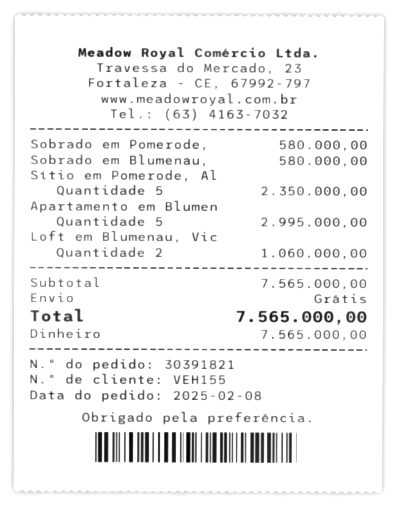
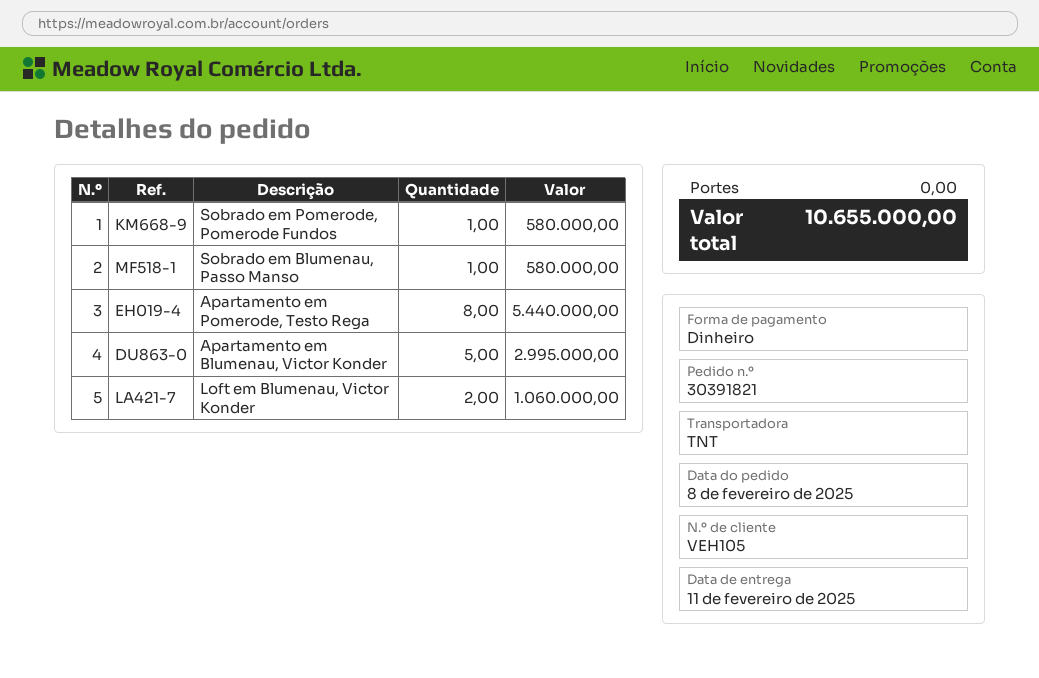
customer number: VEH155 -> VEH105
Sítio em Pomerode, Al: 5 for 2350000.00 -> none
Apartamento em Pomerode, Testo Rega: none -> 8 for 5440000.00
total: 7565000.00 -> 10655000.00

